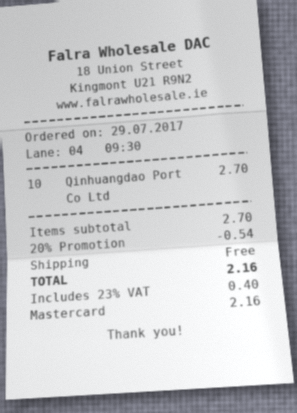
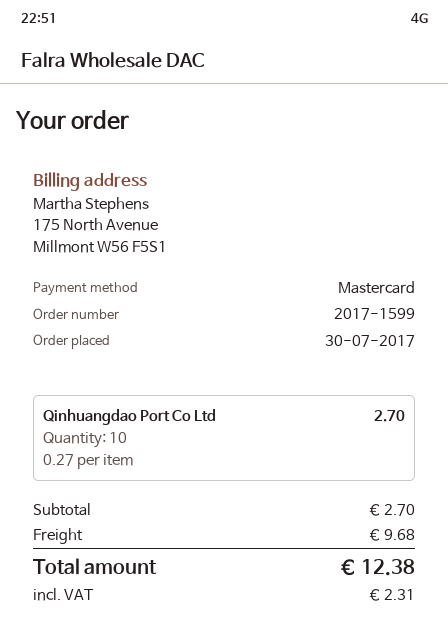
order date: 2017-07-29 -> 2017-07-30
discount: 20% = 0.54 -> none
shipping: 0.00 -> 9.68
tax: 0.40 -> 2.31
total: 2.16 -> 12.38

